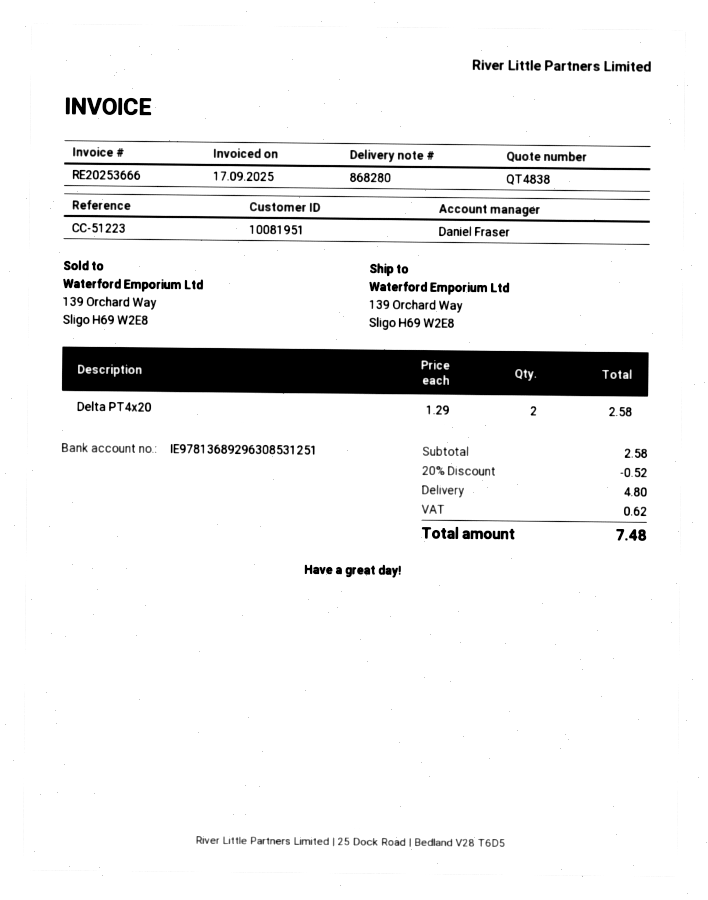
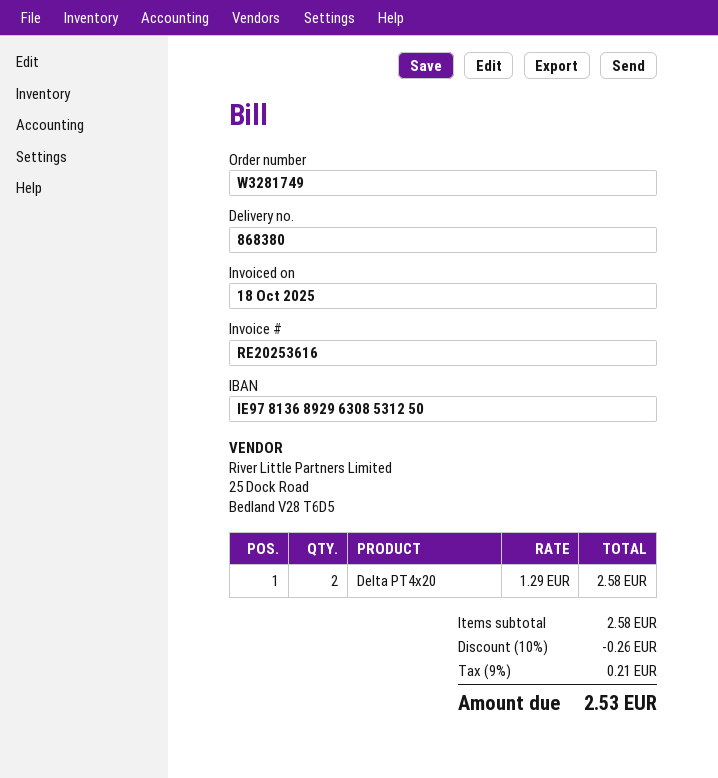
delivery note number: 868280 -> 868380
invoice number: RE20253666 -> RE20253616
invoice date: 2025-09-17 -> 2025-10-18
bank account: IE97813689296308531251 -> IE97813689296308531250
discount: 20% = 0.52 -> 10% = 0.26
shipping: 4.80 -> none
tax: 0.62 -> 0.21
total: 7.48 -> 2.53

